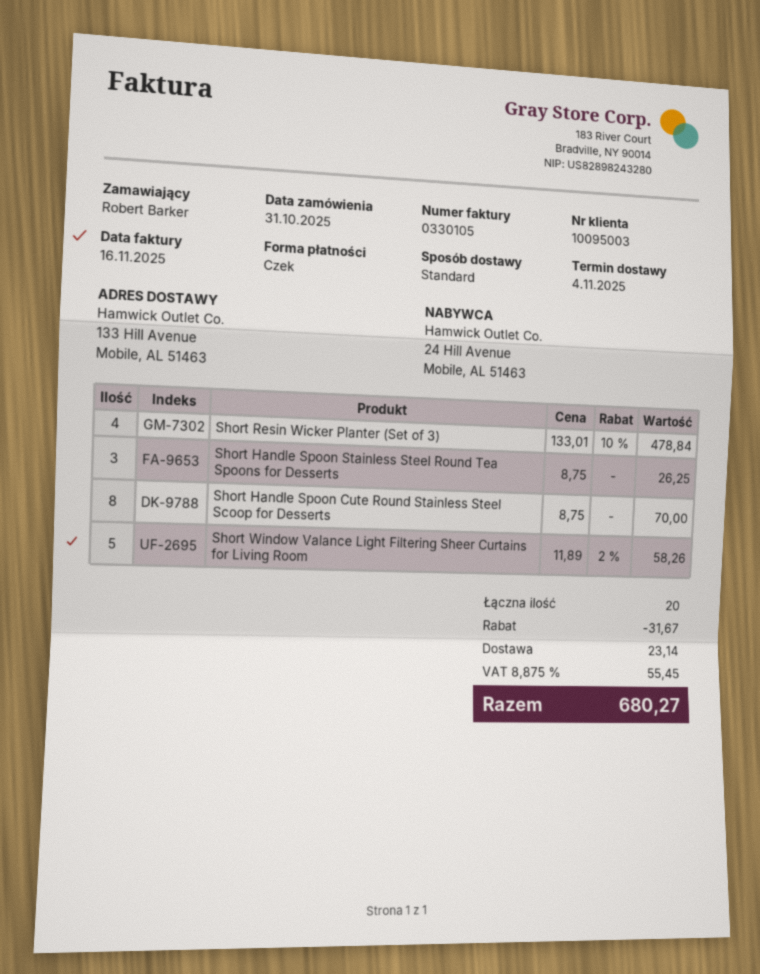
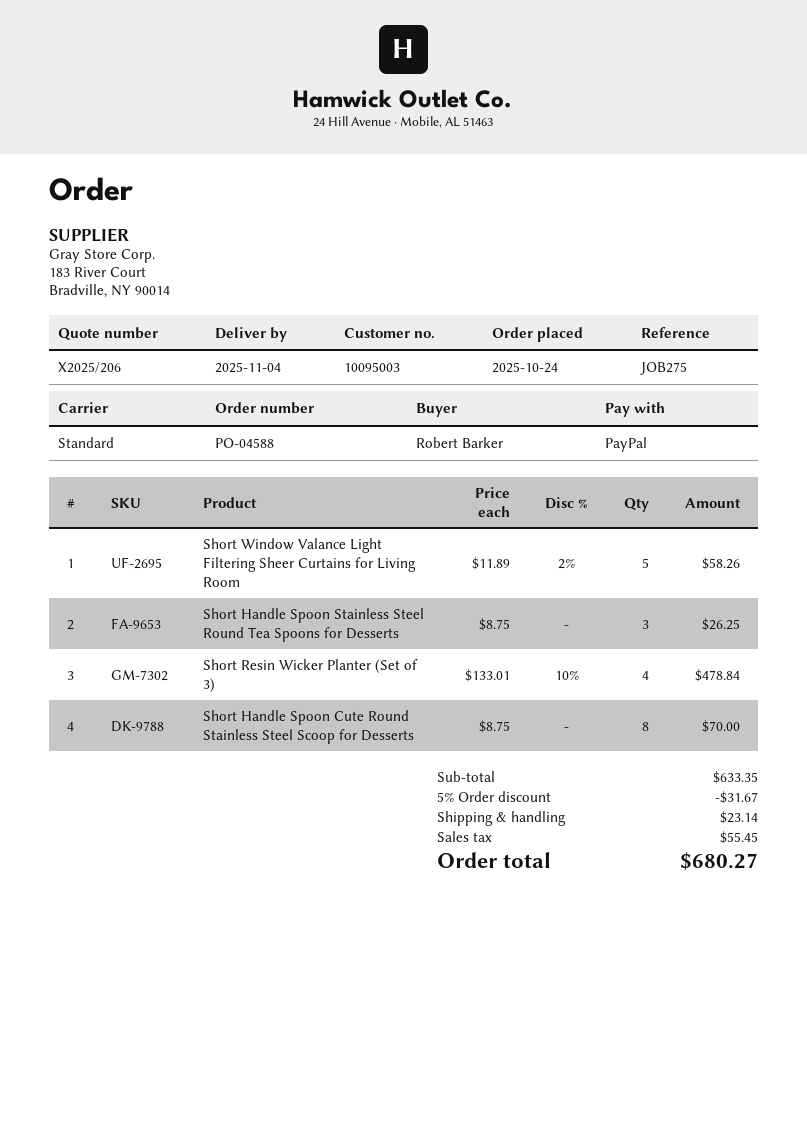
order date: 2025-10-31 -> 2025-10-24
payment method: cheque -> PayPal

